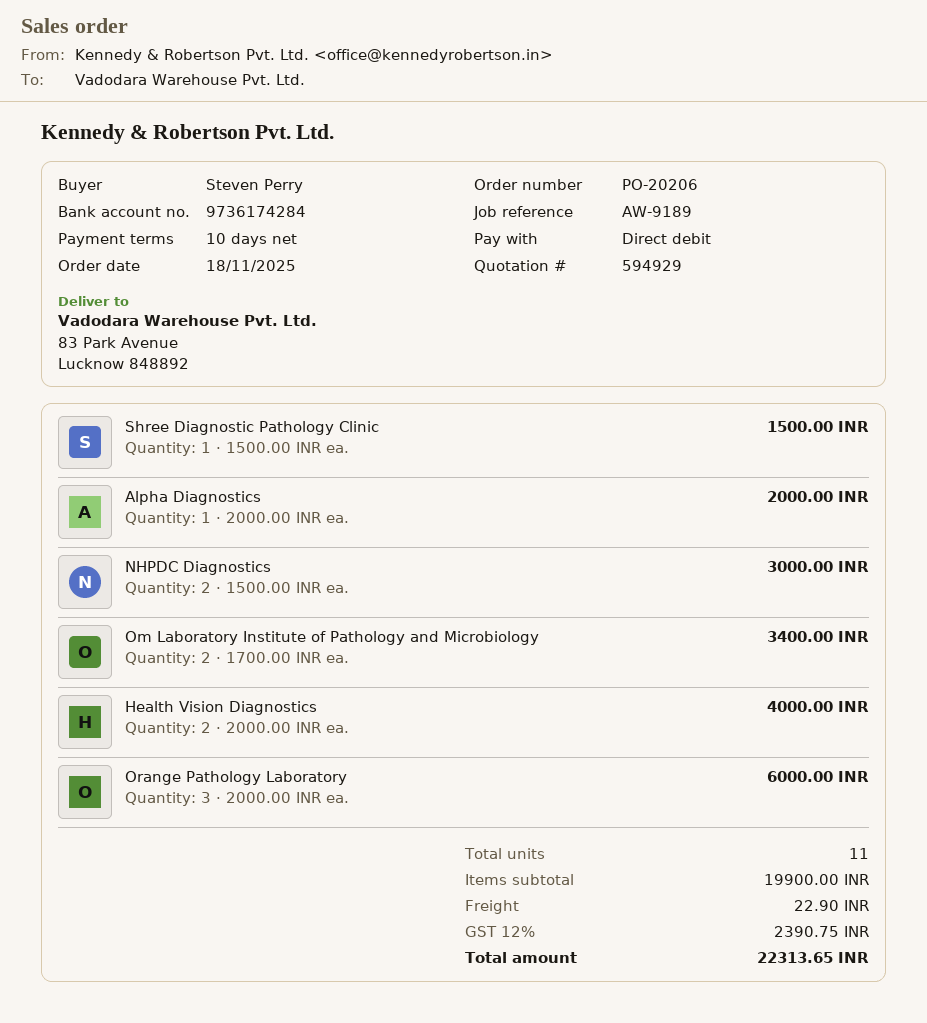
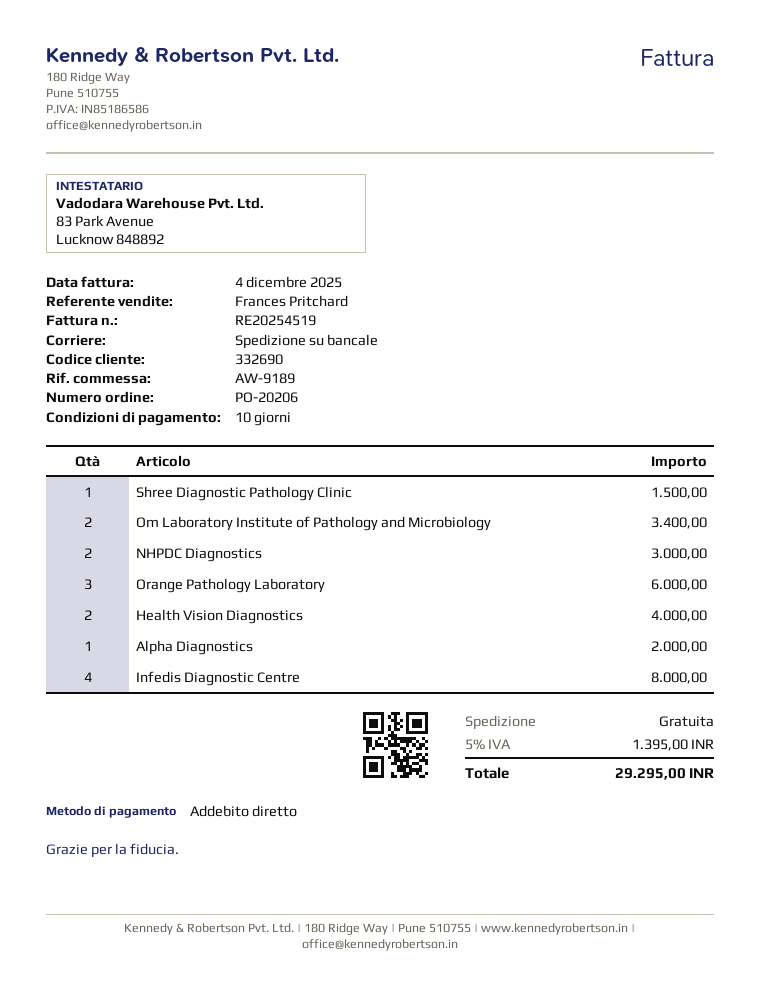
Infedis Diagnostic Centre: none -> 4 for 8000.00
shipping: 22.90 -> 0.00
tax: 12% = 2390.75 -> 5% = 1395.00
total: 22313.65 -> 29295.00

